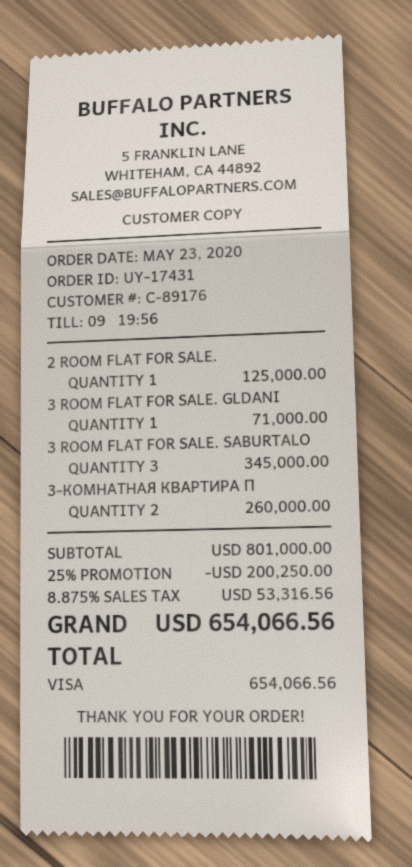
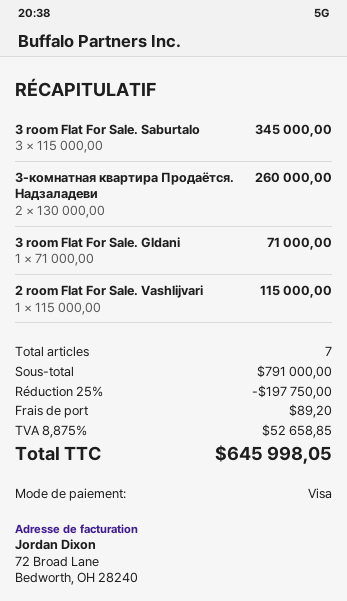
2 ROOM FLAT FOR SALE.: 1 for 125000.00 -> 1 for 115000.00
subtotal: 801000.00 -> 791000.00
discount: 25% = 200250.00 -> 25% = 197750.00
shipping: none -> 89.20
tax: 8.875% = 53316.56 -> 8.875% = 52658.85
total: 654066.56 -> 645998.05

